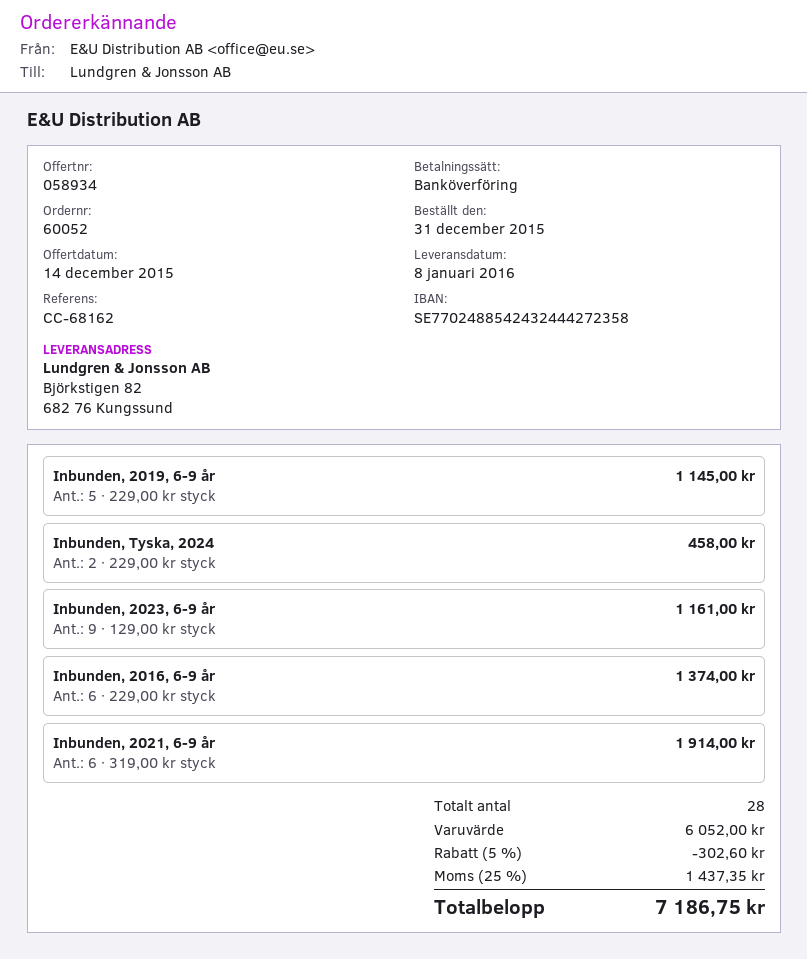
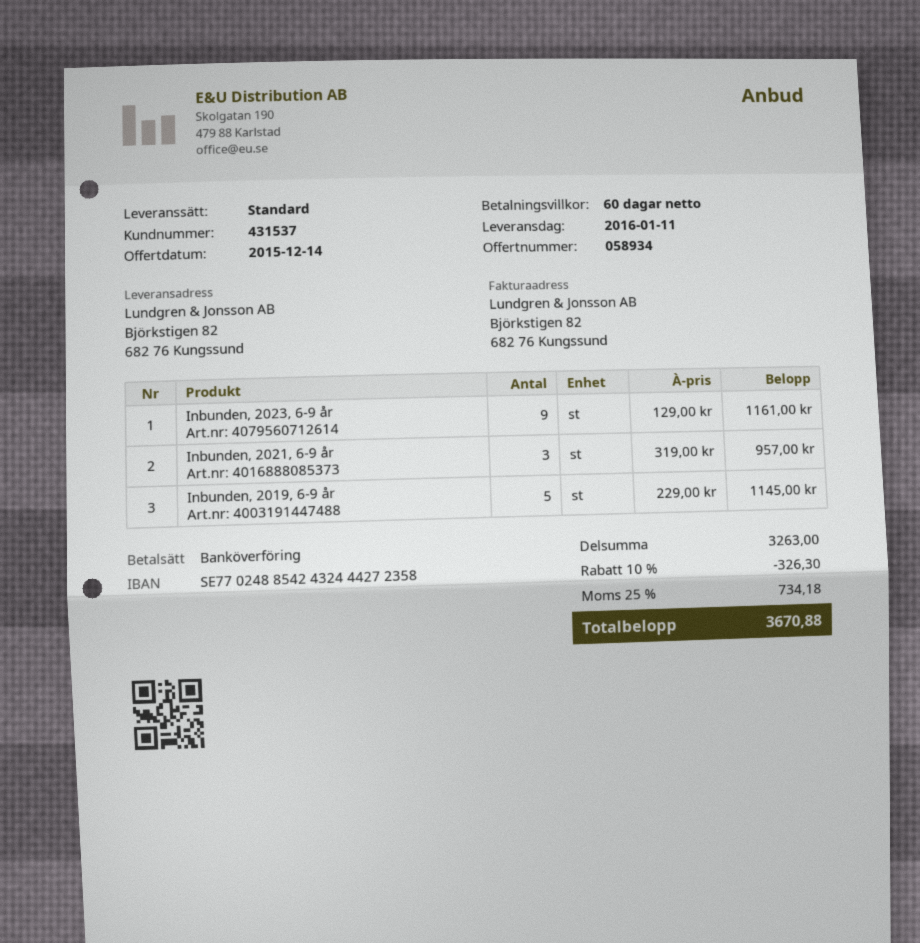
delivery date: 2016-01-08 -> 2016-01-11
Inbunden, Tyska, 2024: 2 x 229.00 = 458.00 -> none
Inbunden, 2016, 6-9 år: 6 x 229.00 = 1374.00 -> none
Inbunden, 2021, 6-9 år: 6 x 319.00 = 1914.00 -> 3 x 319.00 = 957.00
subtotal: 6052.00 -> 3263.00
discount: 5% = 302.60 -> 10% = 326.30
tax: 25% = 1437.35 -> 25% = 734.18
total: 7186.75 -> 3670.88

